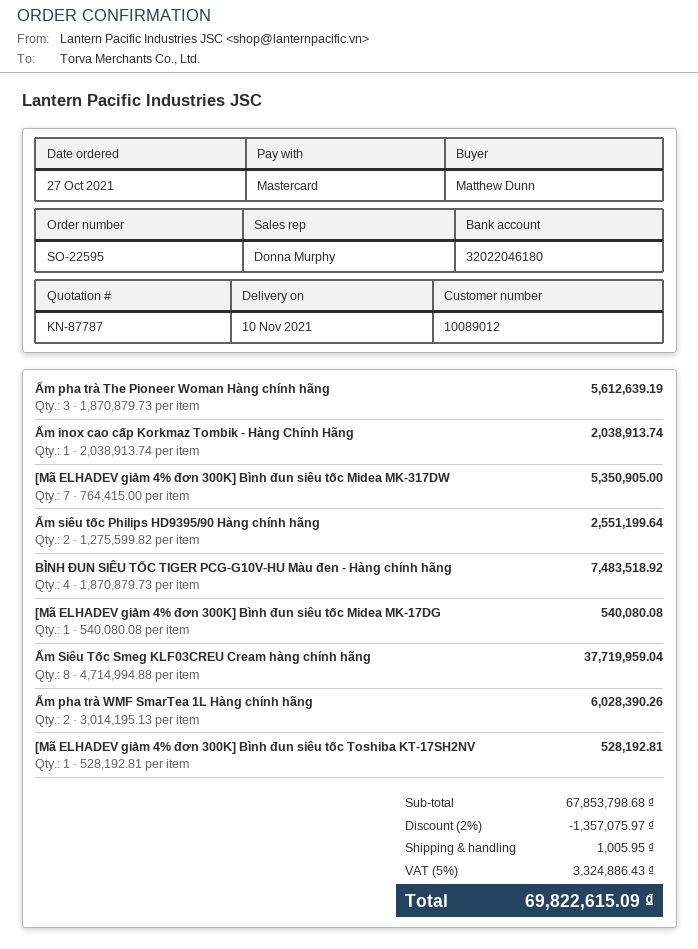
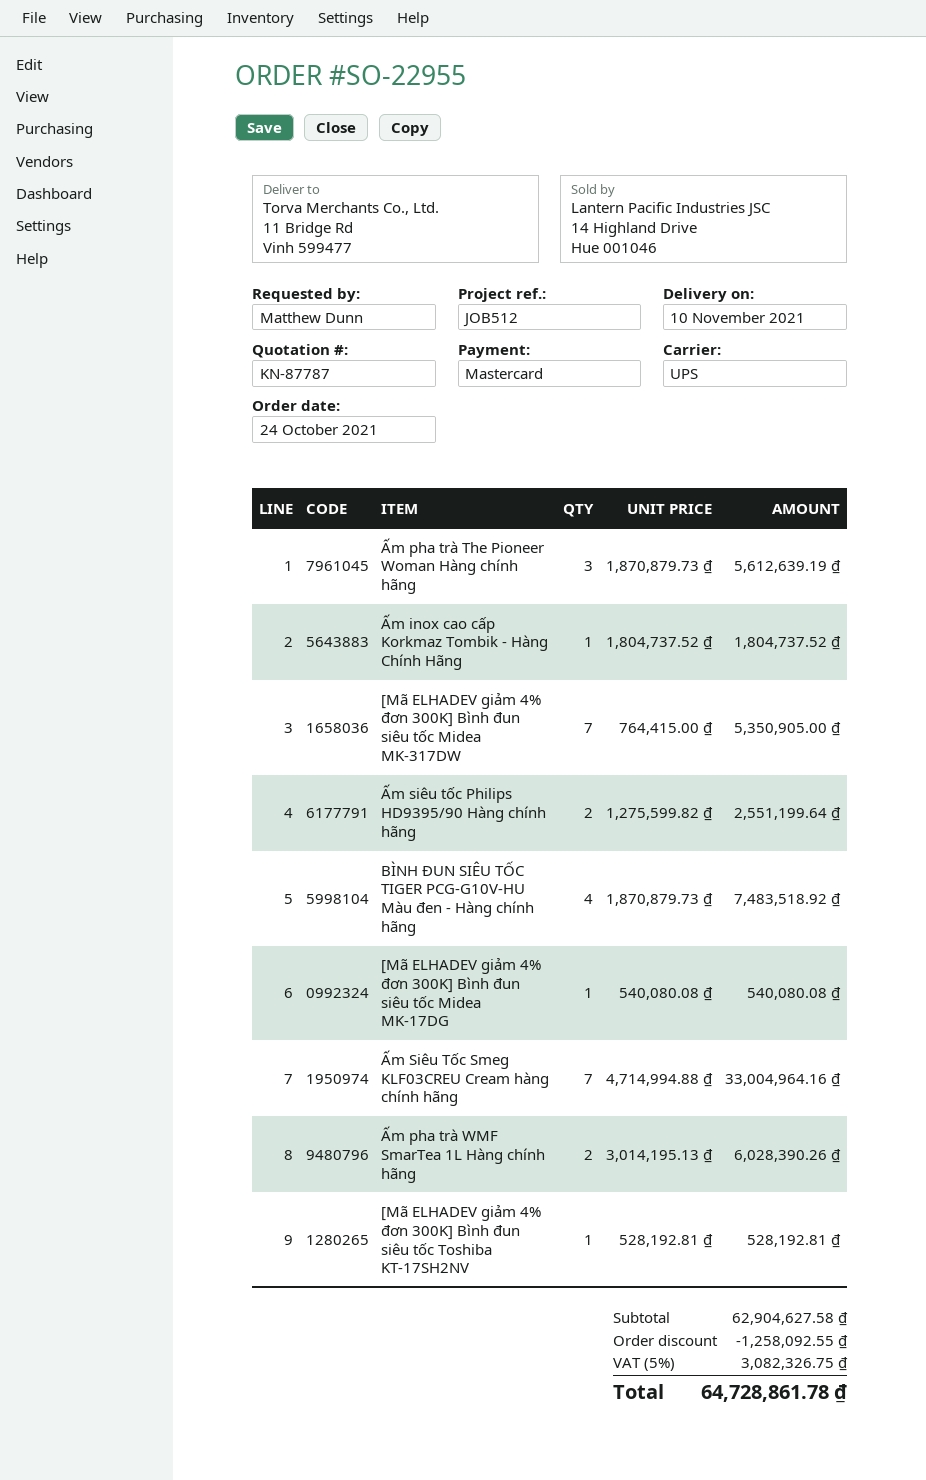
order number: SO-22595 -> SO-22955
order date: 2021-10-27 -> 2021-10-24
Ấm inox cao cấp Korkmaz Tombik - Hàng Chính Hãng: 1 x 2038913.74 = 2038913.74 -> 1 x 1804737.52 = 1804737.52
Ấm Siêu Tốc Smeg KLF03CREU Cream hàng chính hãng: 8 x 4714994.88 = 37719959.04 -> 7 x 4714994.88 = 33004964.16
subtotal: 67853798.68 -> 62904627.58
discount: 1357075.97 -> 1258092.55
shipping: 1005.95 -> none
tax: 5% = 3324886.43 -> 5% = 3082326.75
total: 69822615.09 -> 64728861.78

